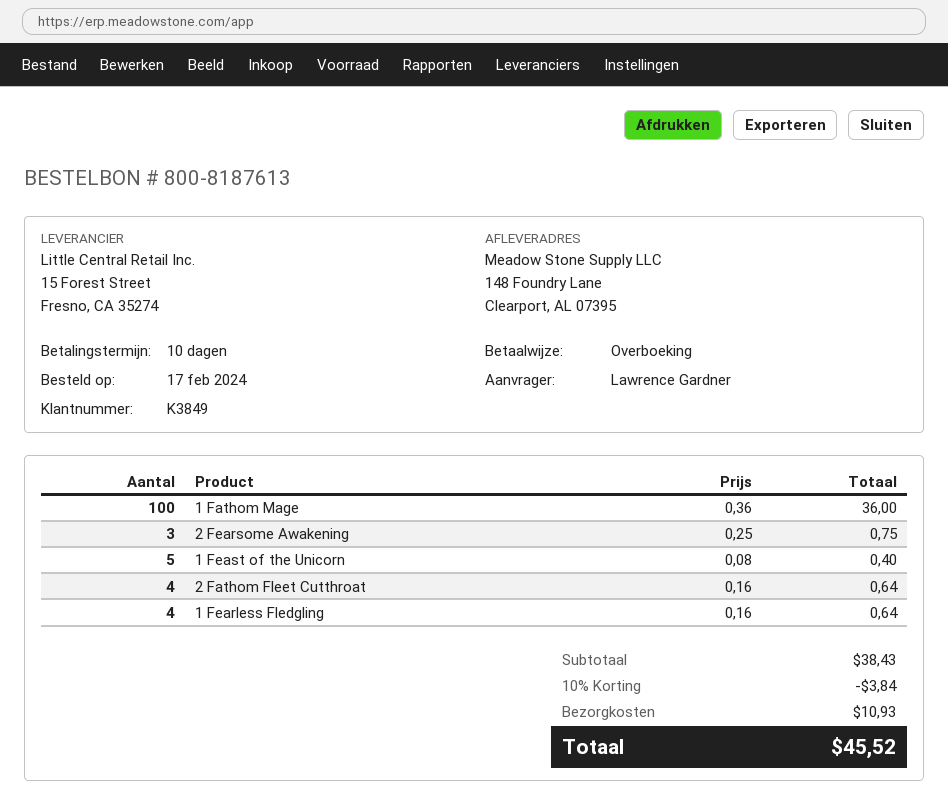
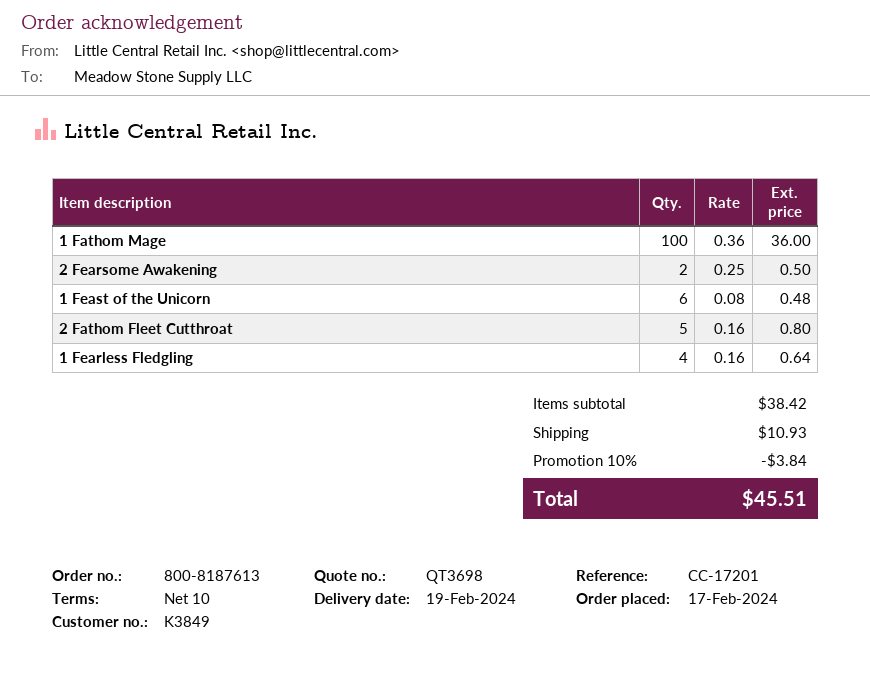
2 Fearsome Awakening: 3 x 0.25 = 0.75 -> 2 x 0.25 = 0.50
1 Feast of the Unicorn: 5 x 0.08 = 0.40 -> 6 x 0.08 = 0.48
2 Fathom Fleet Cutthroat: 4 x 0.16 = 0.64 -> 5 x 0.16 = 0.80
subtotal: 38.43 -> 38.42
total: 45.52 -> 45.51

